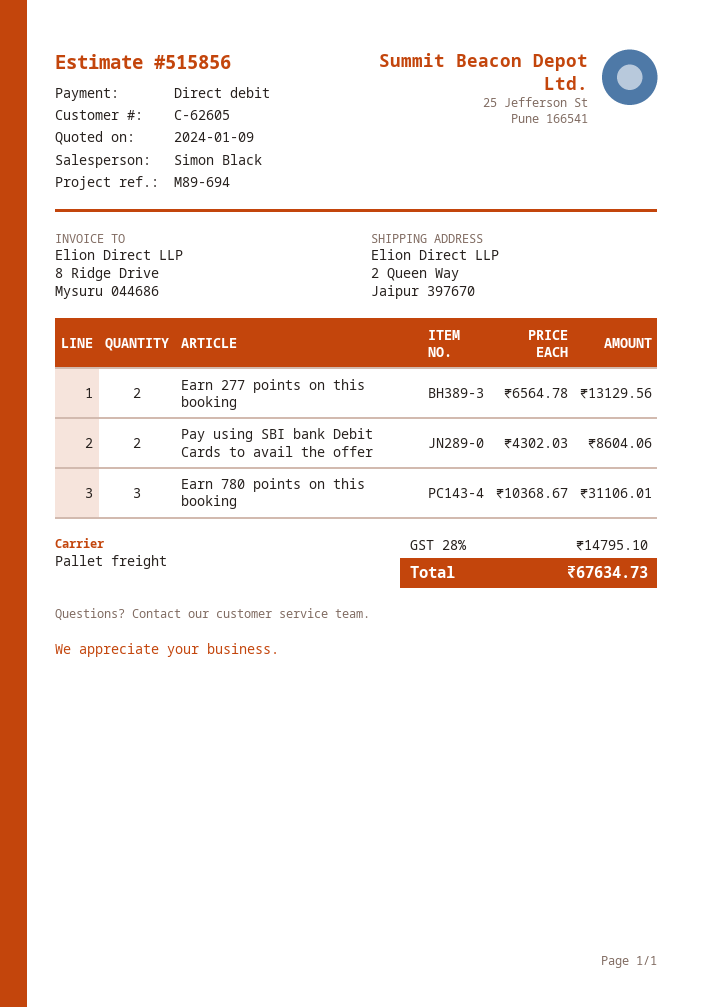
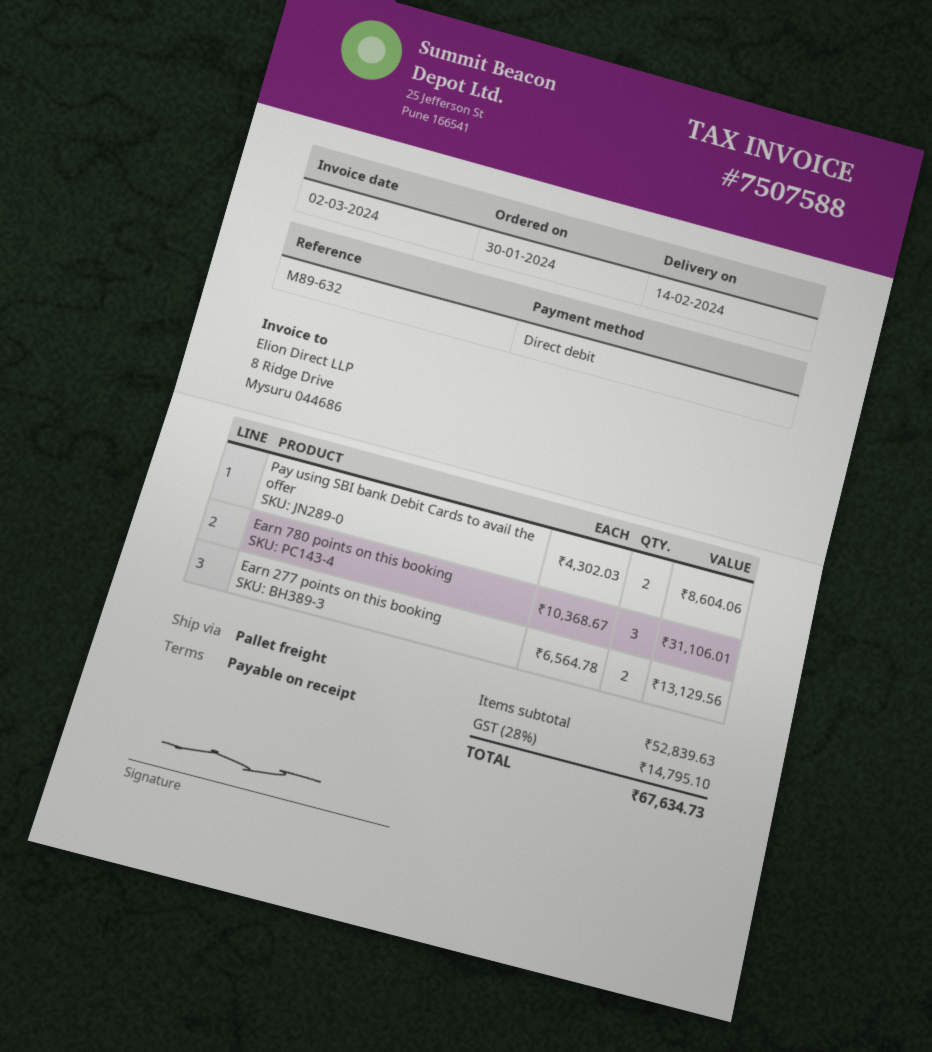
reference: M89-694 -> M89-632

